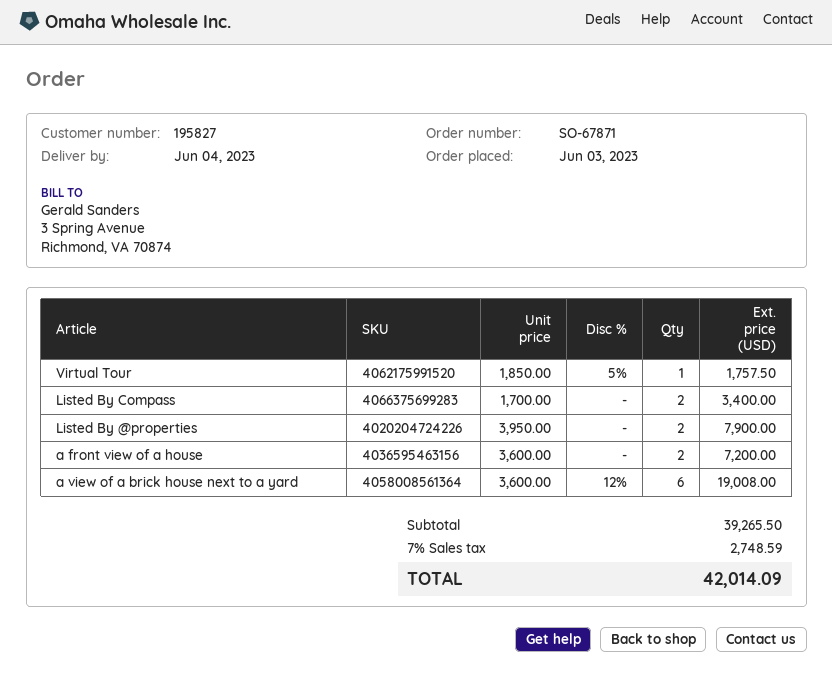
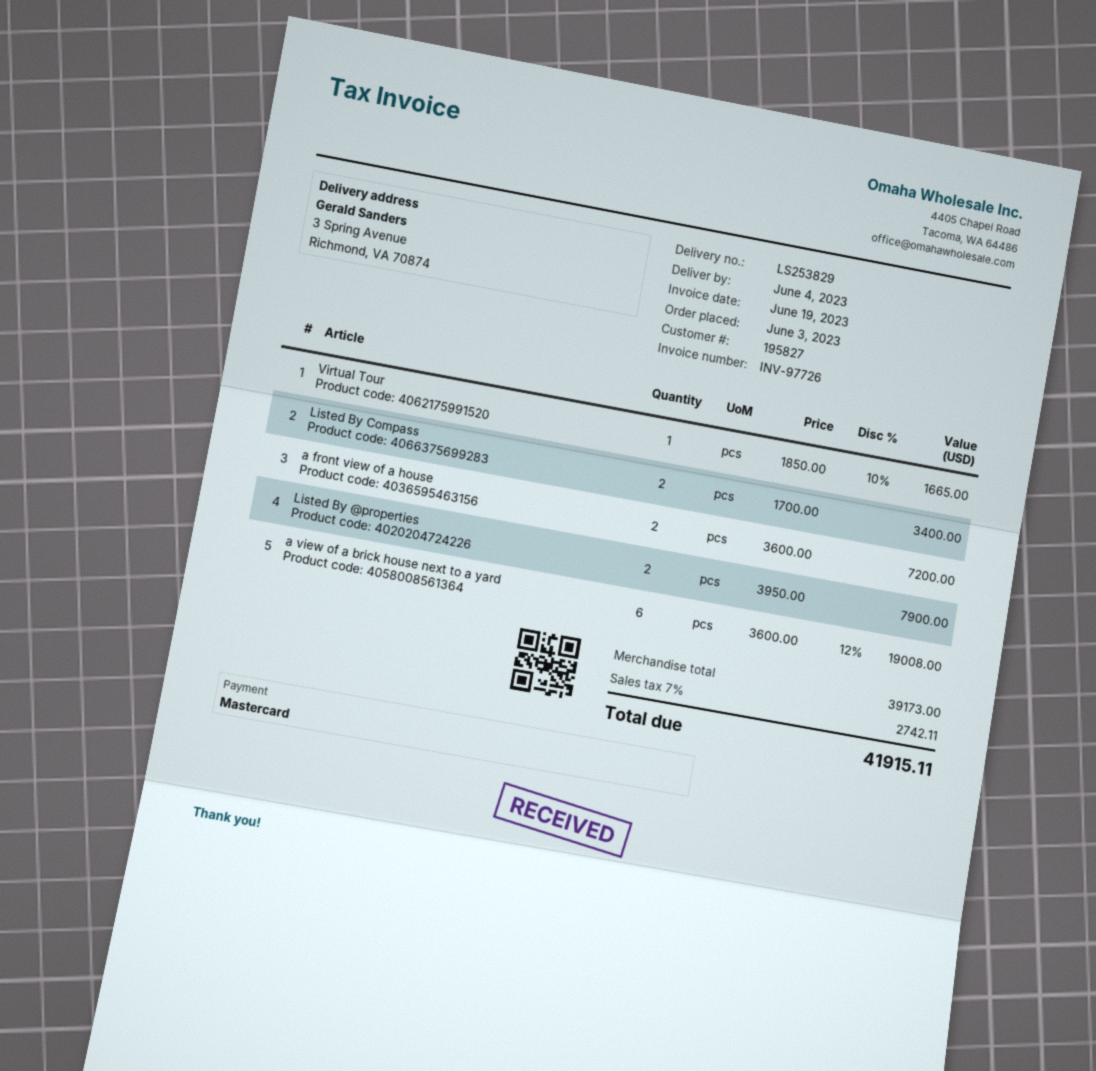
Virtual Tour: 1 x 1850.00 - 5% = 1757.50 -> 1 x 1850.00 - 10% = 1665.00
subtotal: 39265.50 -> 39173.00
tax: 7% = 2748.59 -> 7% = 2742.11
total: 42014.09 -> 41915.11

